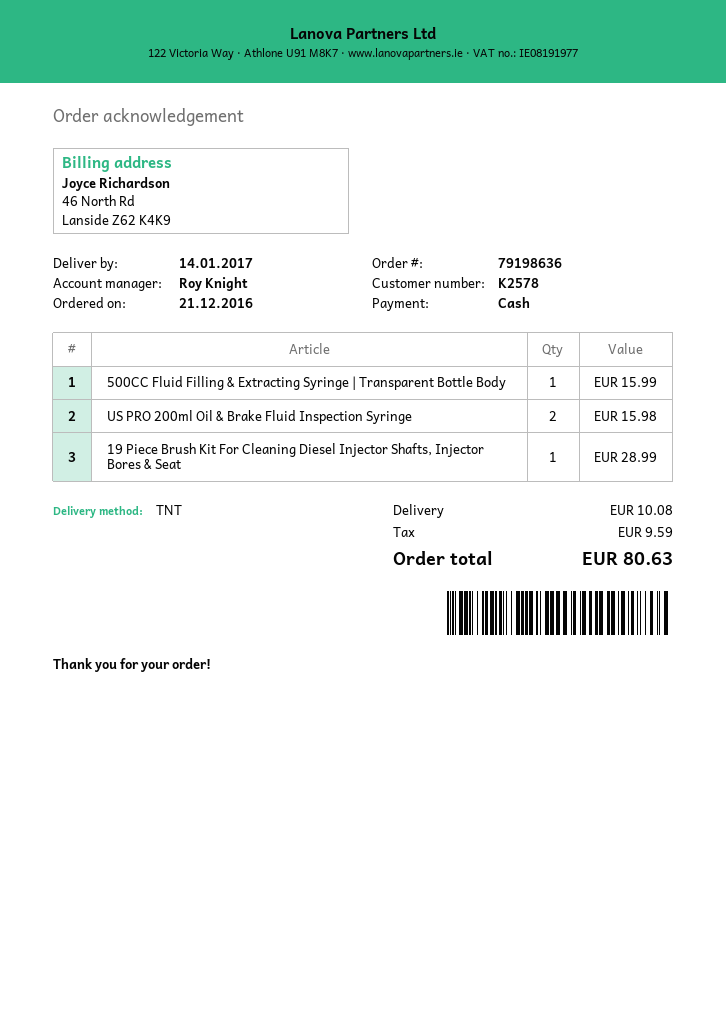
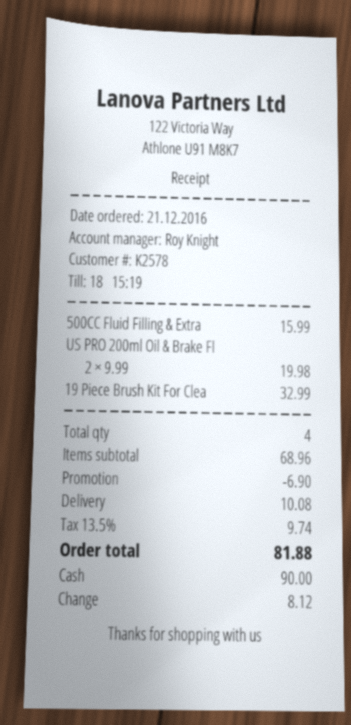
US PRO 200ml Oil & Brake Fluid Inspection Syringe: 2 for 15.98 -> 2 for 19.98
19 Piece Brush Kit For Cleaning Diesel Injector Shafts, Injector Bores & Seat: 1 for 28.99 -> 1 for 32.99
discount: none -> 6.90
tax: 9.59 -> 9.74
total: 80.63 -> 81.88

